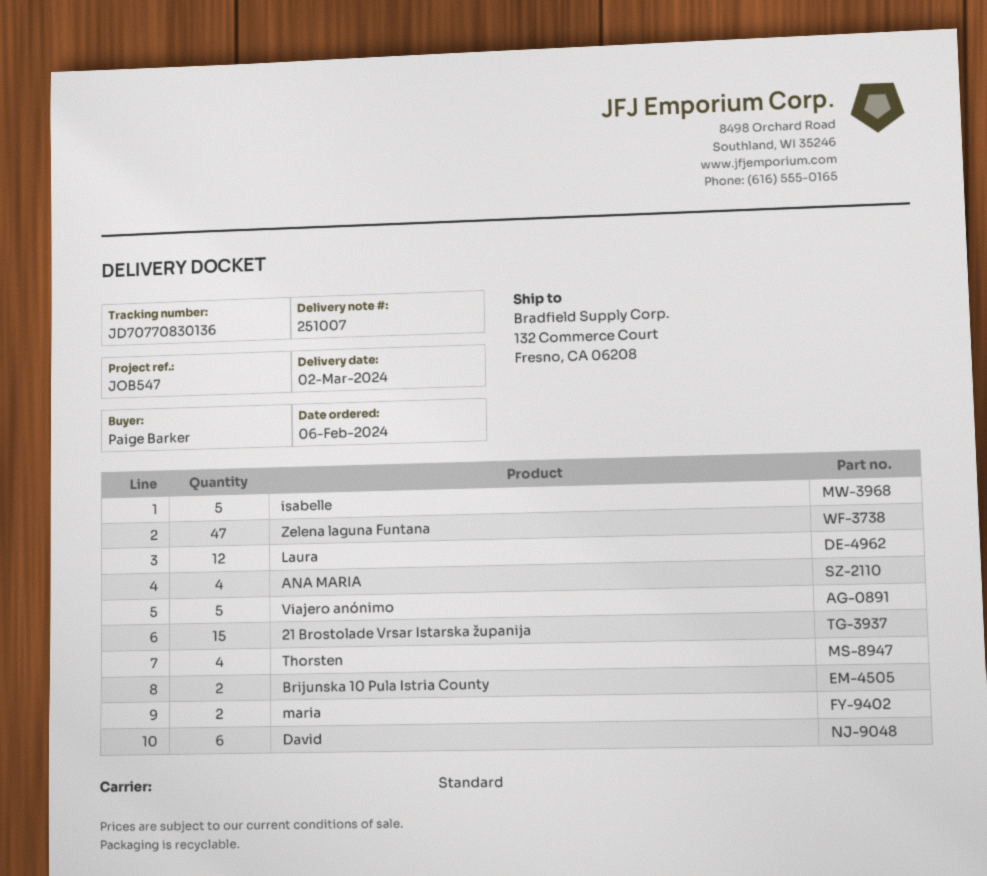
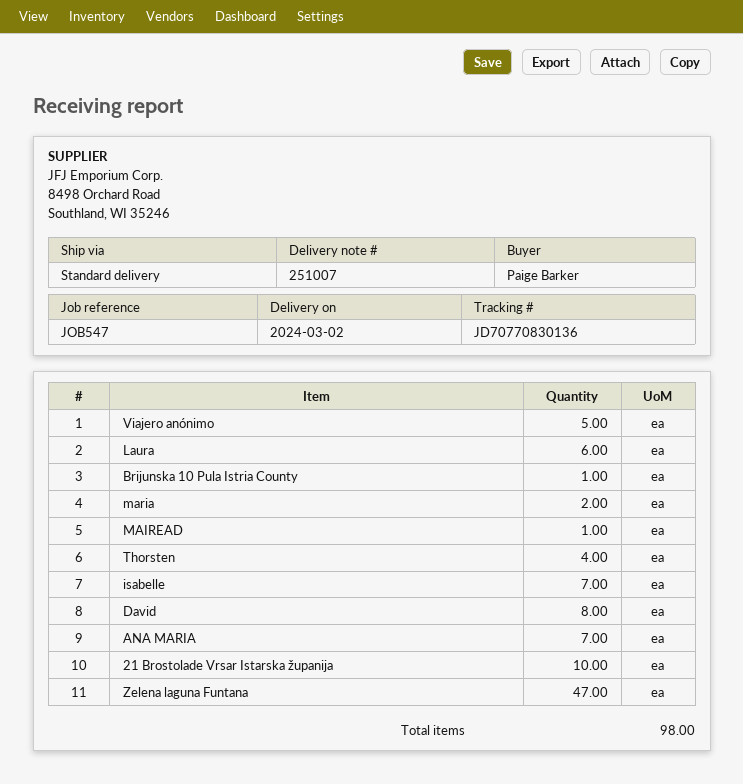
isabelle: 5 -> 7
Laura: 12 -> 6
ANA MARIA: 4 -> 7
21 Brostolade Vrsar Istarska županija: 15 -> 10
Brijunska 10 Pula Istria County: 2 -> 1
David: 6 -> 8
MAIREAD: none -> 1

